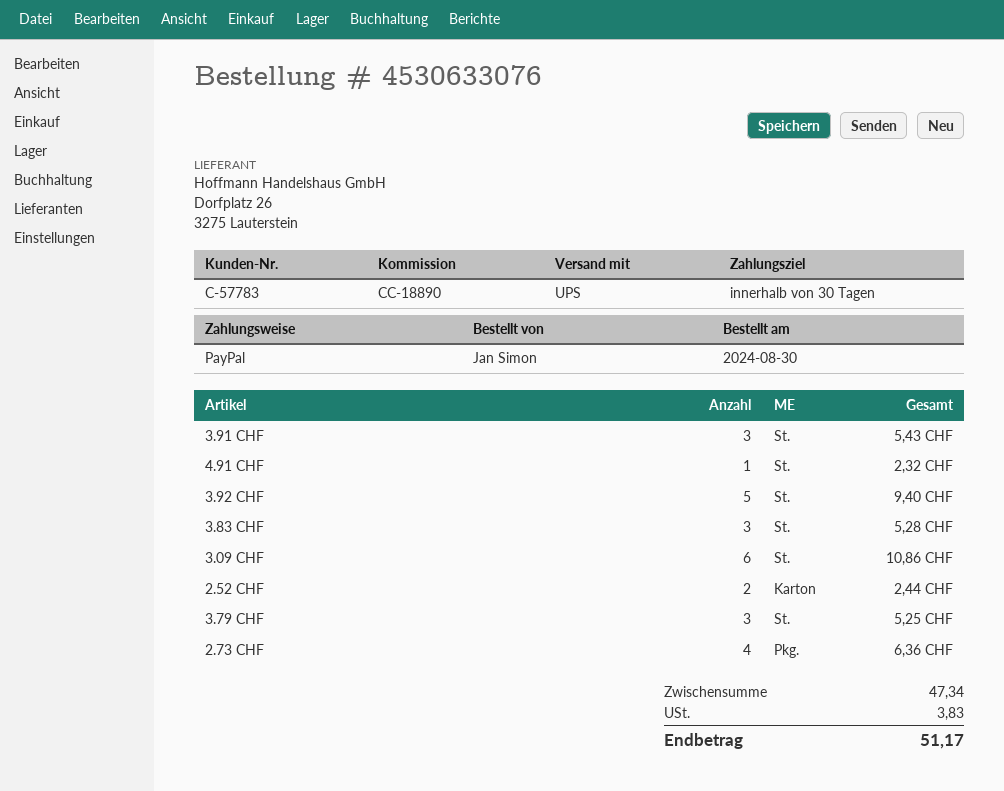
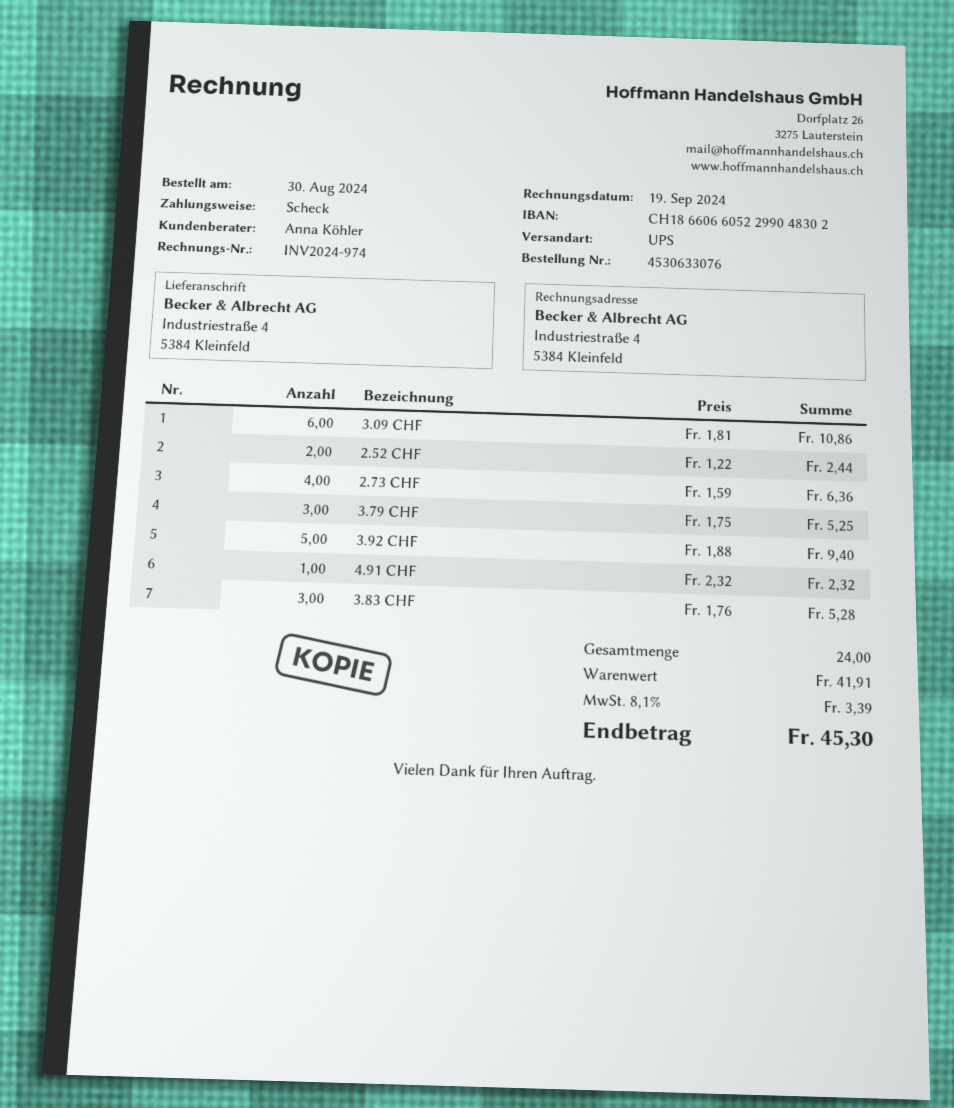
payment method: PayPal -> cheque
3.91 CHF: 3 for 5.43 -> none
subtotal: 47.34 -> 41.91
tax: 3.83 -> 3.39
total: 51.17 -> 45.30

